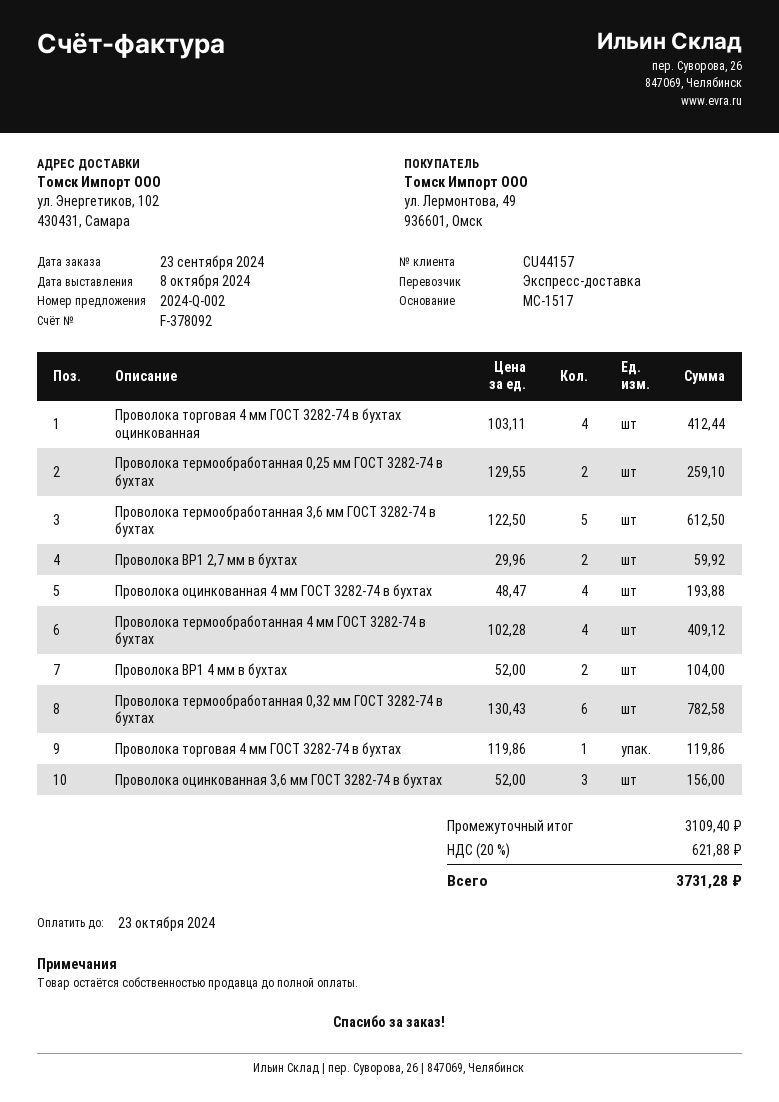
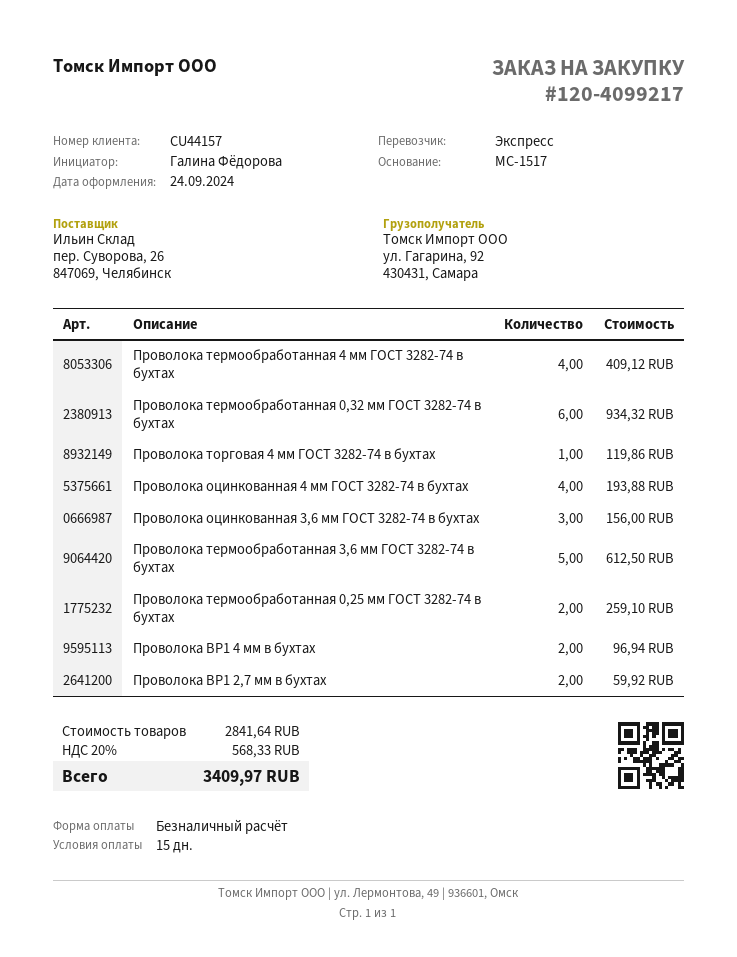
order date: 2024-09-23 -> 2024-09-24
ship to: ул. Энергетиков, 102, 430431, Самара -> ул. Гагарина, 92, 430431, Самара
Проволока торговая 4 мм ГОСТ 3282-74 в бухтах оцинкованная: 4 for 412.44 -> none
Проволока ВР1 4 мм в бухтах: 2 for 104.00 -> 2 for 96.94
Проволока термообработанная 0,32 мм ГОСТ 3282-74 в бухтах: 6 for 782.58 -> 6 for 934.32
subtotal: 3109.40 -> 2841.64
tax: 20% = 621.88 -> 20% = 568.33
total: 3731.28 -> 3409.97

